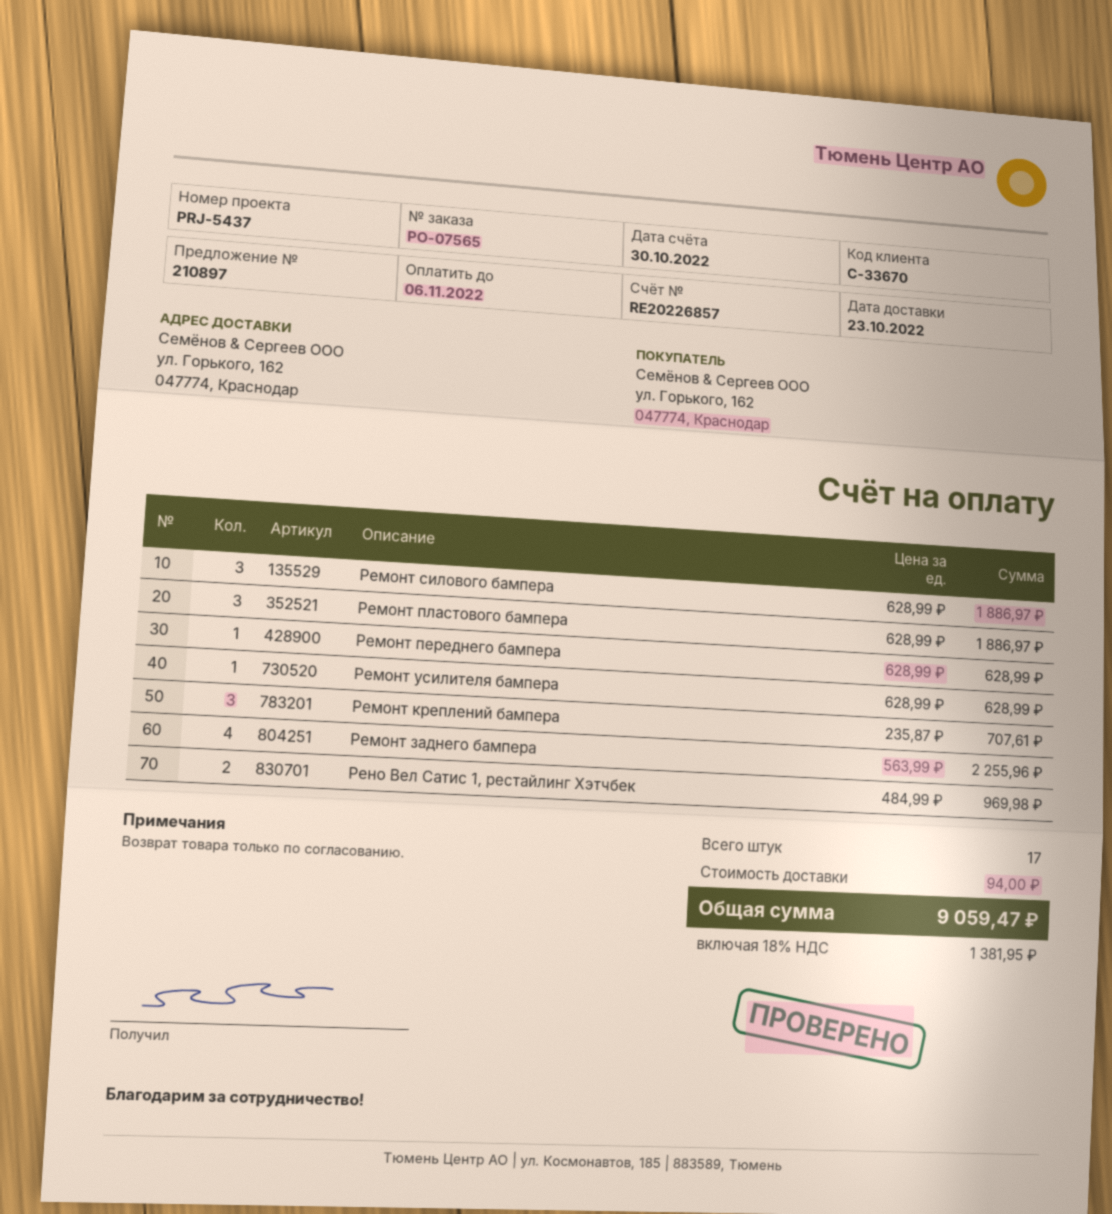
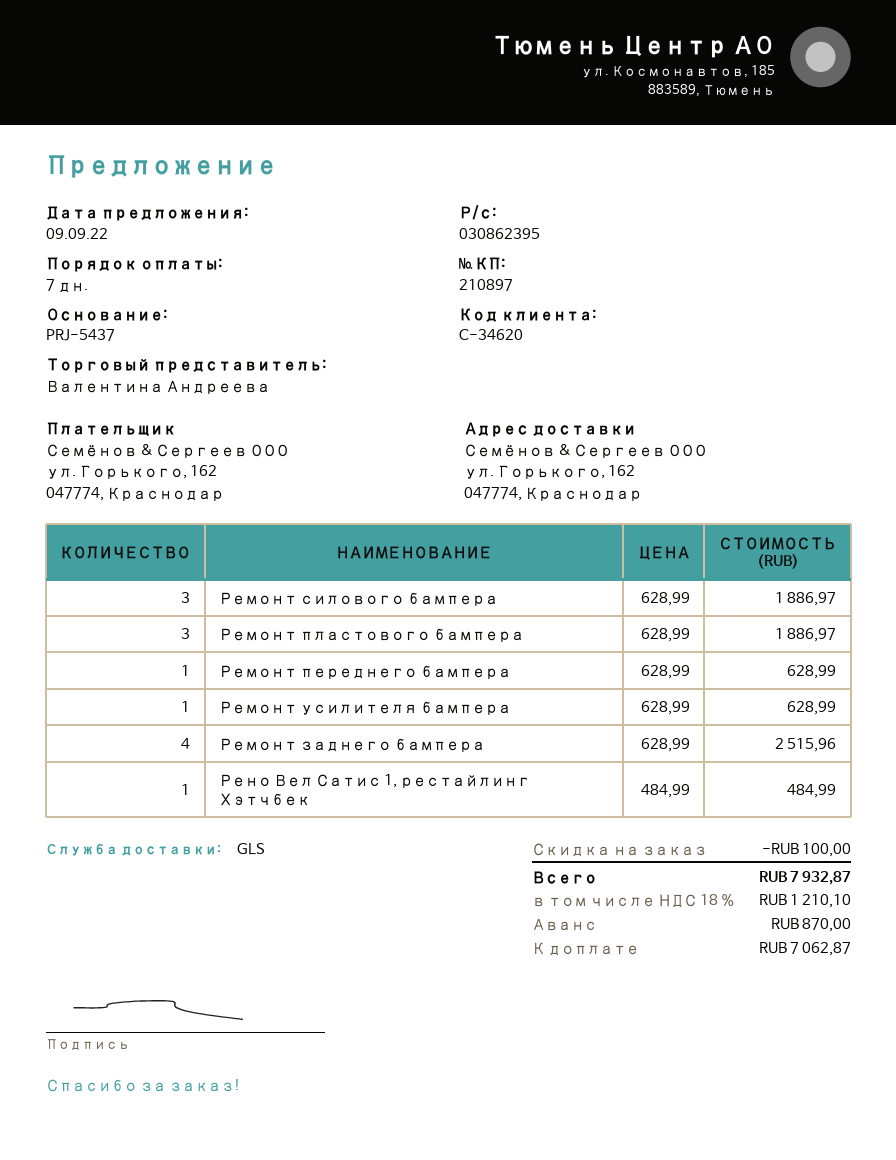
customer number: C-33670 -> C-34620
Ремонт креплений бампера: 3 x 235.87 = 707.61 -> none
Ремонт заднего бампера: 4 x 563.99 = 2255.96 -> 4 x 628.99 = 2515.96
Рено Вел Сатис 1, рестайлинг Хэтчбек: 2 x 484.99 = 969.98 -> 1 x 484.99 = 484.99
discount: none -> 100.00
shipping: 94.00 -> none
tax: 18% = 1381.95 -> 18% = 1210.10
total: 9059.47 -> 7932.87

